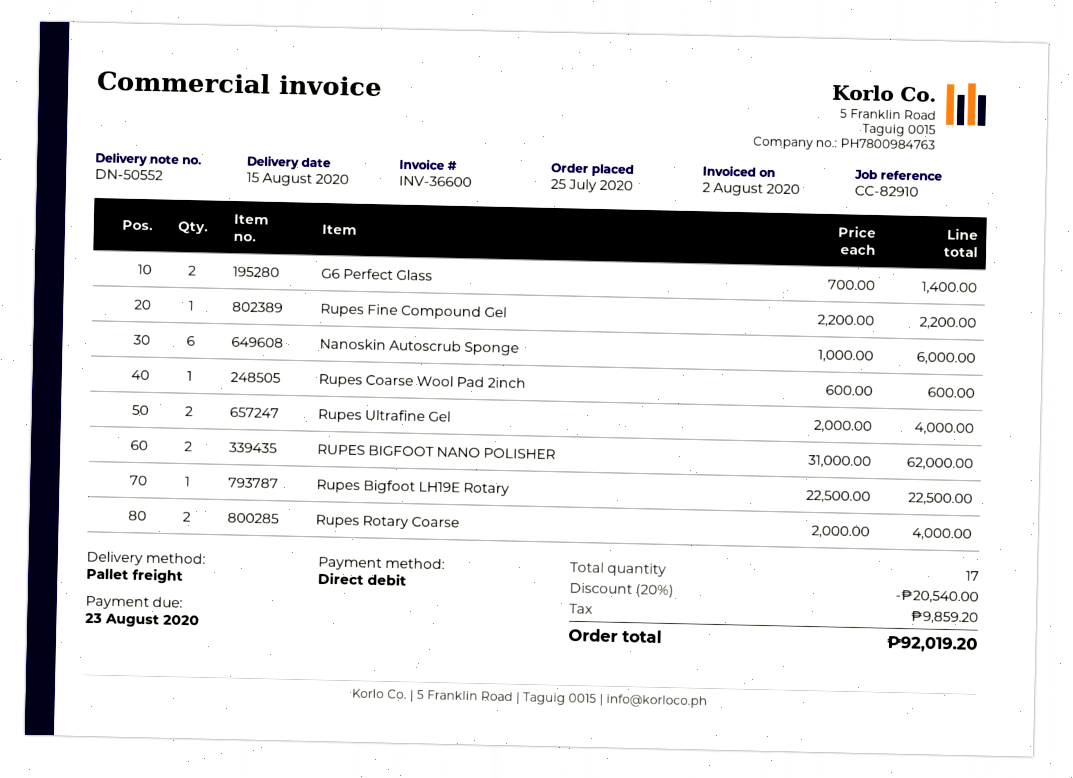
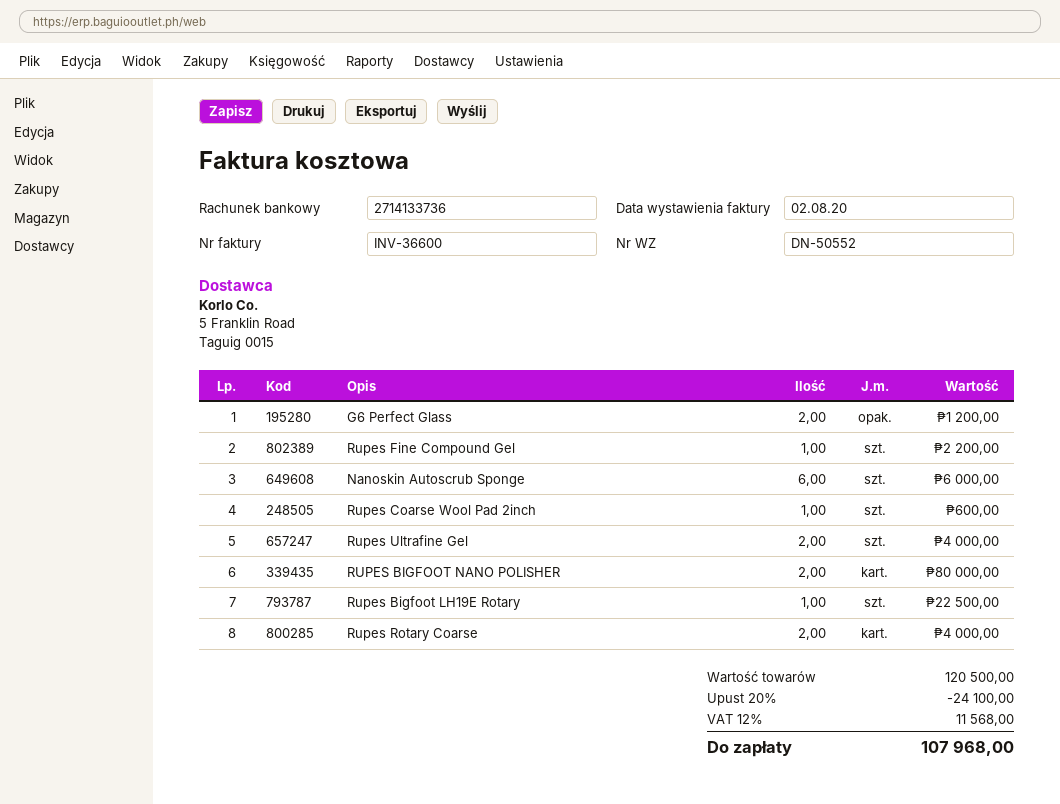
G6 Perfect Glass: 2 for 1400.00 -> 2 for 1200.00
RUPES BIGFOOT NANO POLISHER: 2 for 62000.00 -> 2 for 80000.00
discount: 20% = 20540.00 -> 20% = 24100.00
tax: 9859.20 -> 11568.00
total: 92019.20 -> 107968.00

